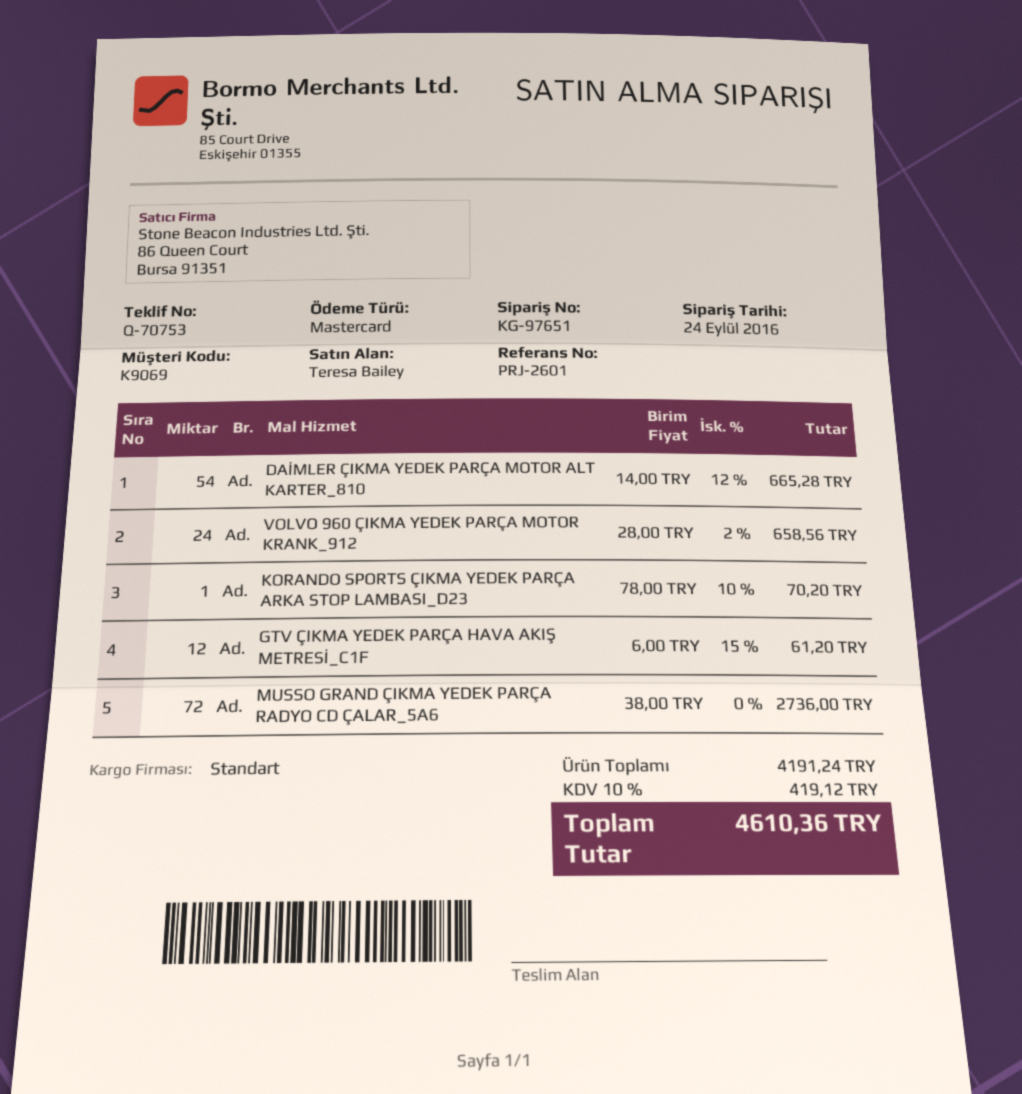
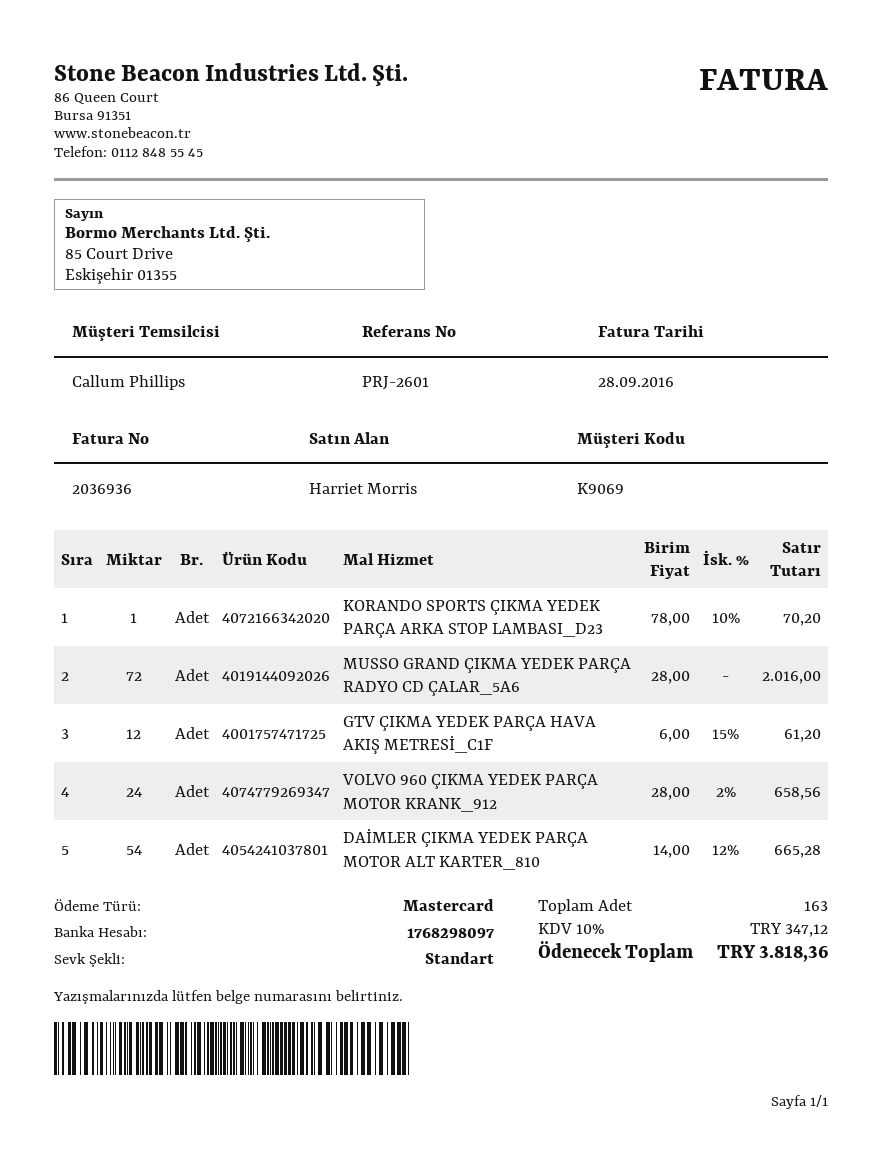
ordered by: Teresa Bailey -> Harriet Morris
MUSSO GRAND ÇIKMA YEDEK PARÇA RADYO CD ÇALAR_5A6: 72 x 38.00 = 2736.00 -> 72 x 28.00 = 2016.00
tax: 10% = 419.12 -> 10% = 347.12
total: 4610.36 -> 3818.36

